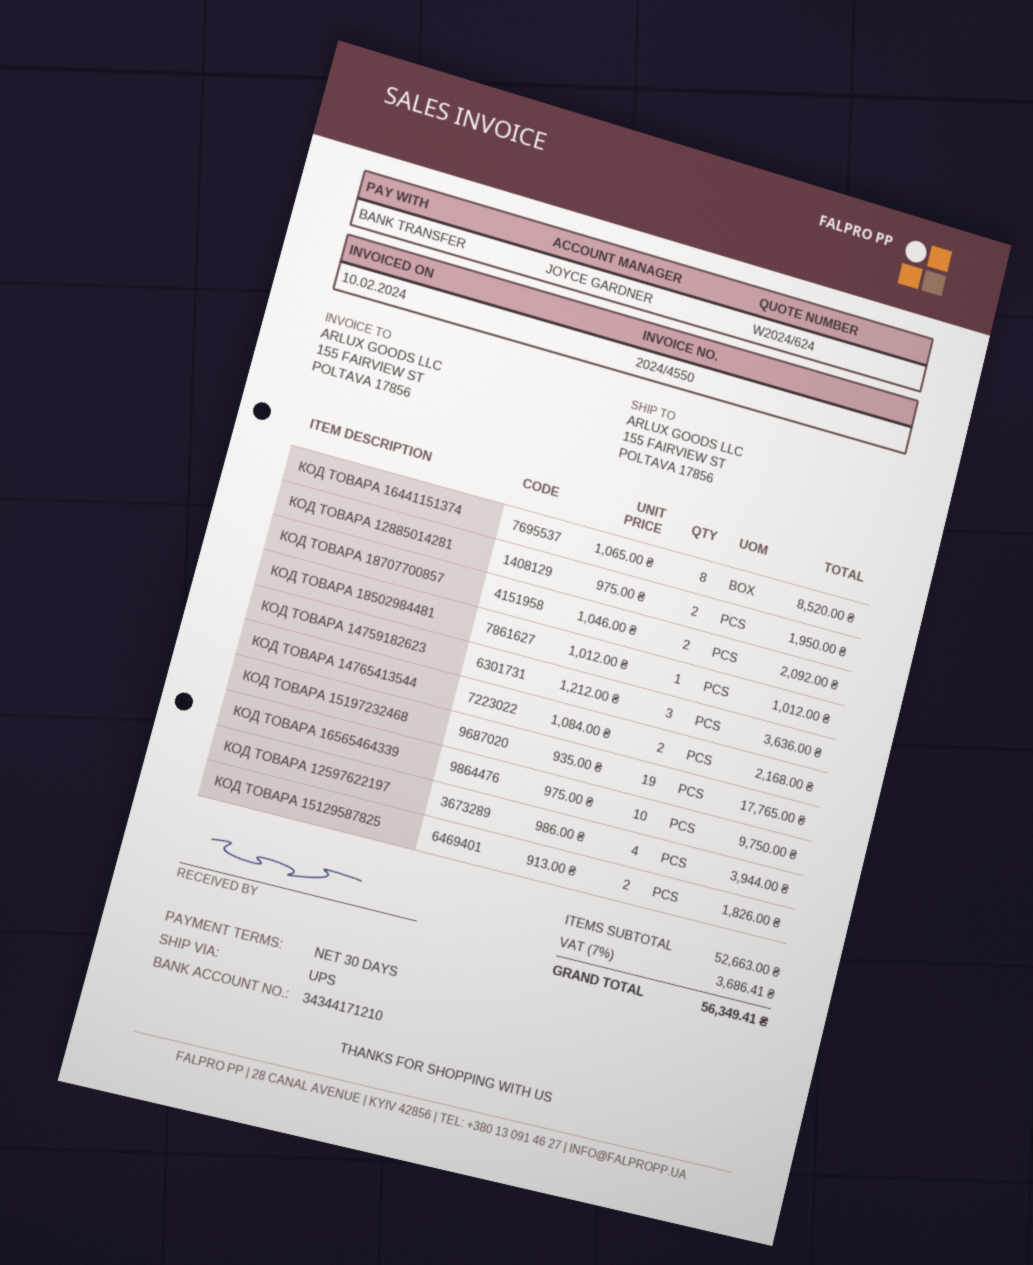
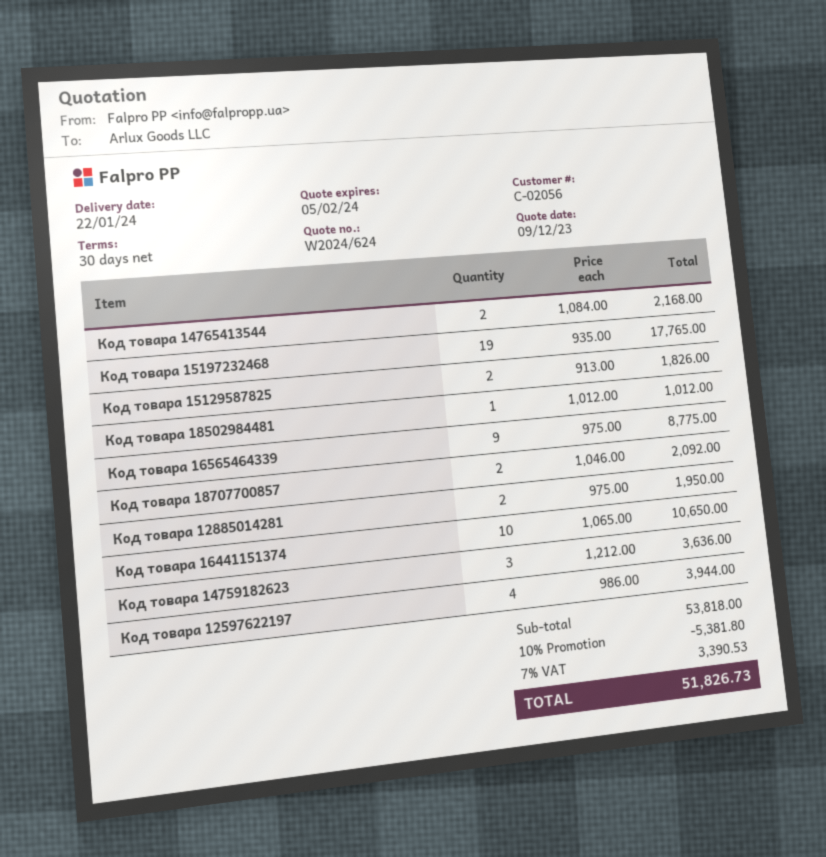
КОД ТОВАРА 16441151374: 8 x 1065.00 = 8520.00 -> 10 x 1065.00 = 10650.00
КОД ТОВАРА 16565464339: 10 x 975.00 = 9750.00 -> 9 x 975.00 = 8775.00
subtotal: 52663.00 -> 53818.00
discount: none -> 10% = 5381.80
tax: 7% = 3686.41 -> 7% = 3390.53
total: 56349.41 -> 51826.73

